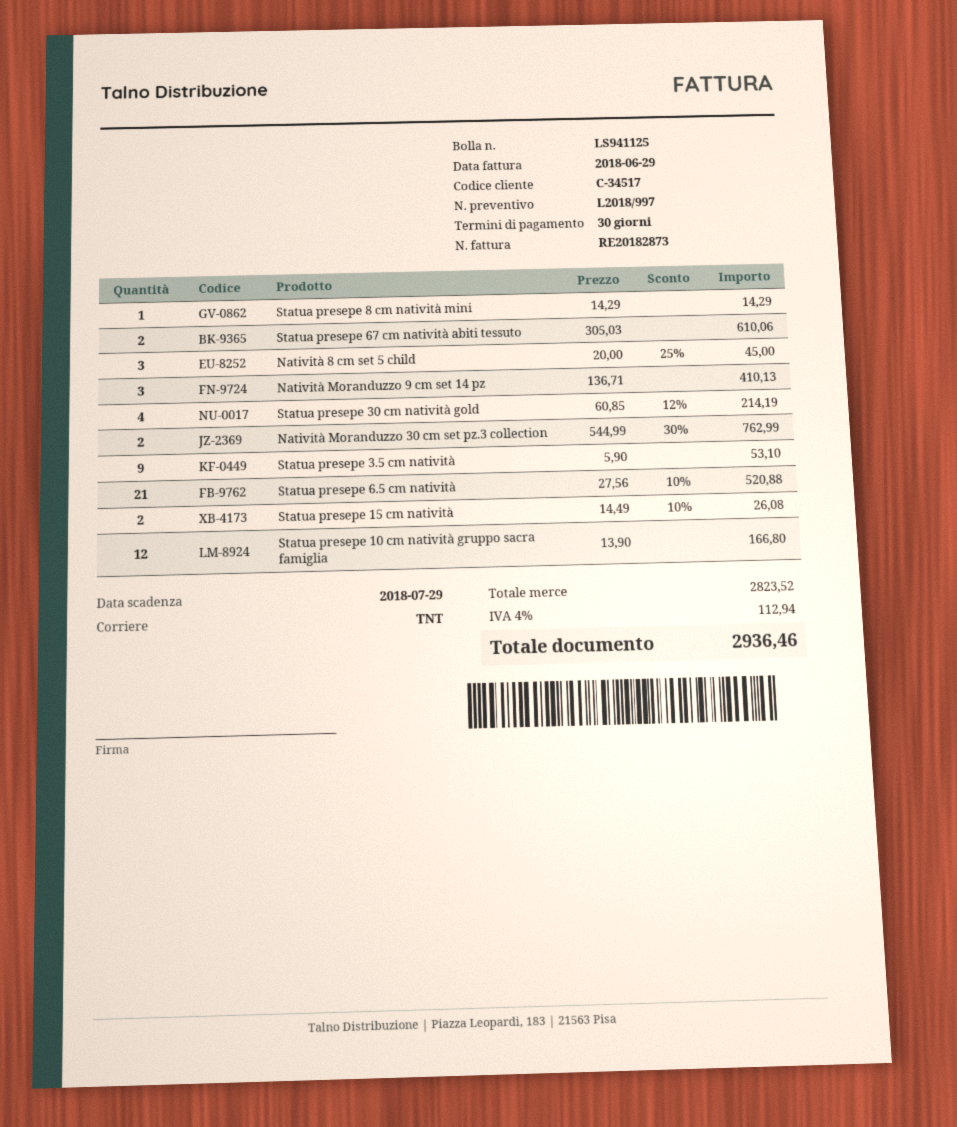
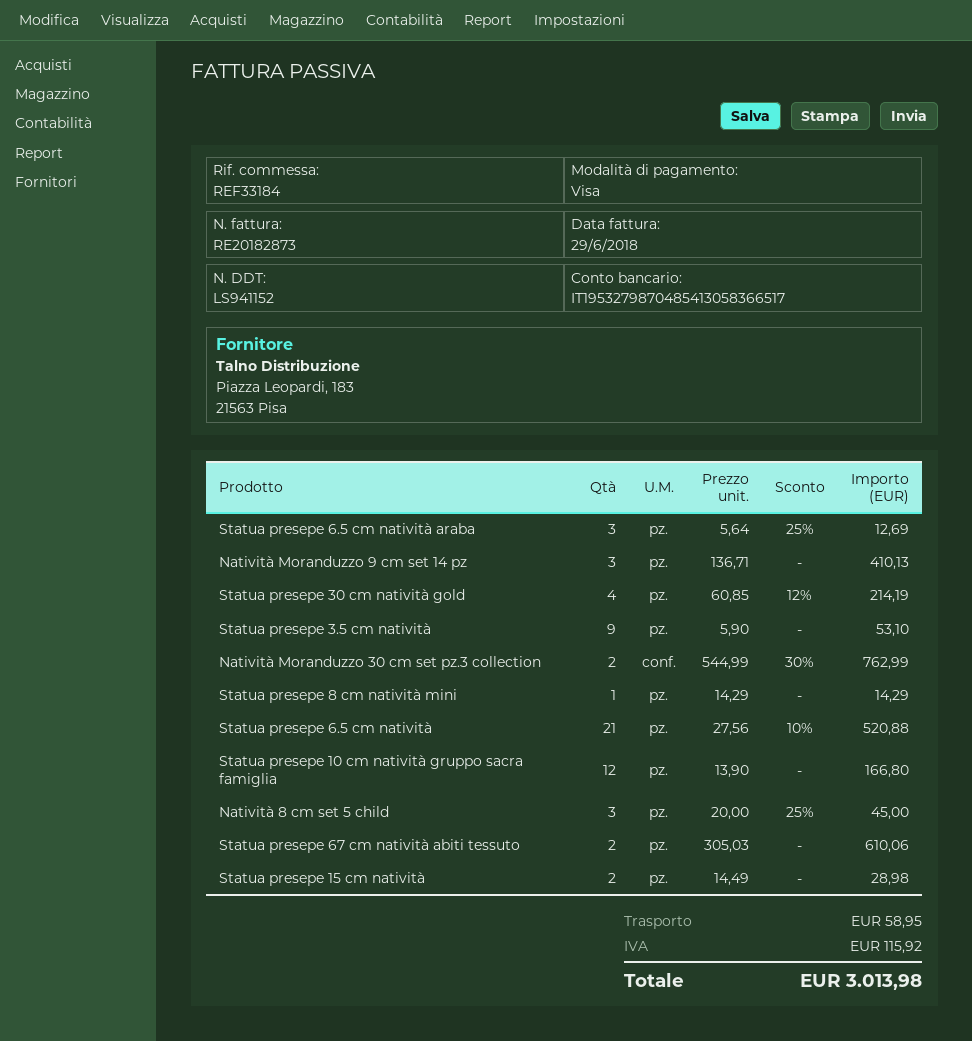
delivery note number: LS941125 -> LS941152
Statua presepe 15 cm natività: 2 x 14.49 - 10% = 26.08 -> 2 x 14.49 = 28.98
Statua presepe 6.5 cm natività araba: none -> 3 x 5.64 - 25% = 12.69
shipping: none -> 58.95
tax: 112.94 -> 115.92
total: 2936.46 -> 3013.98

